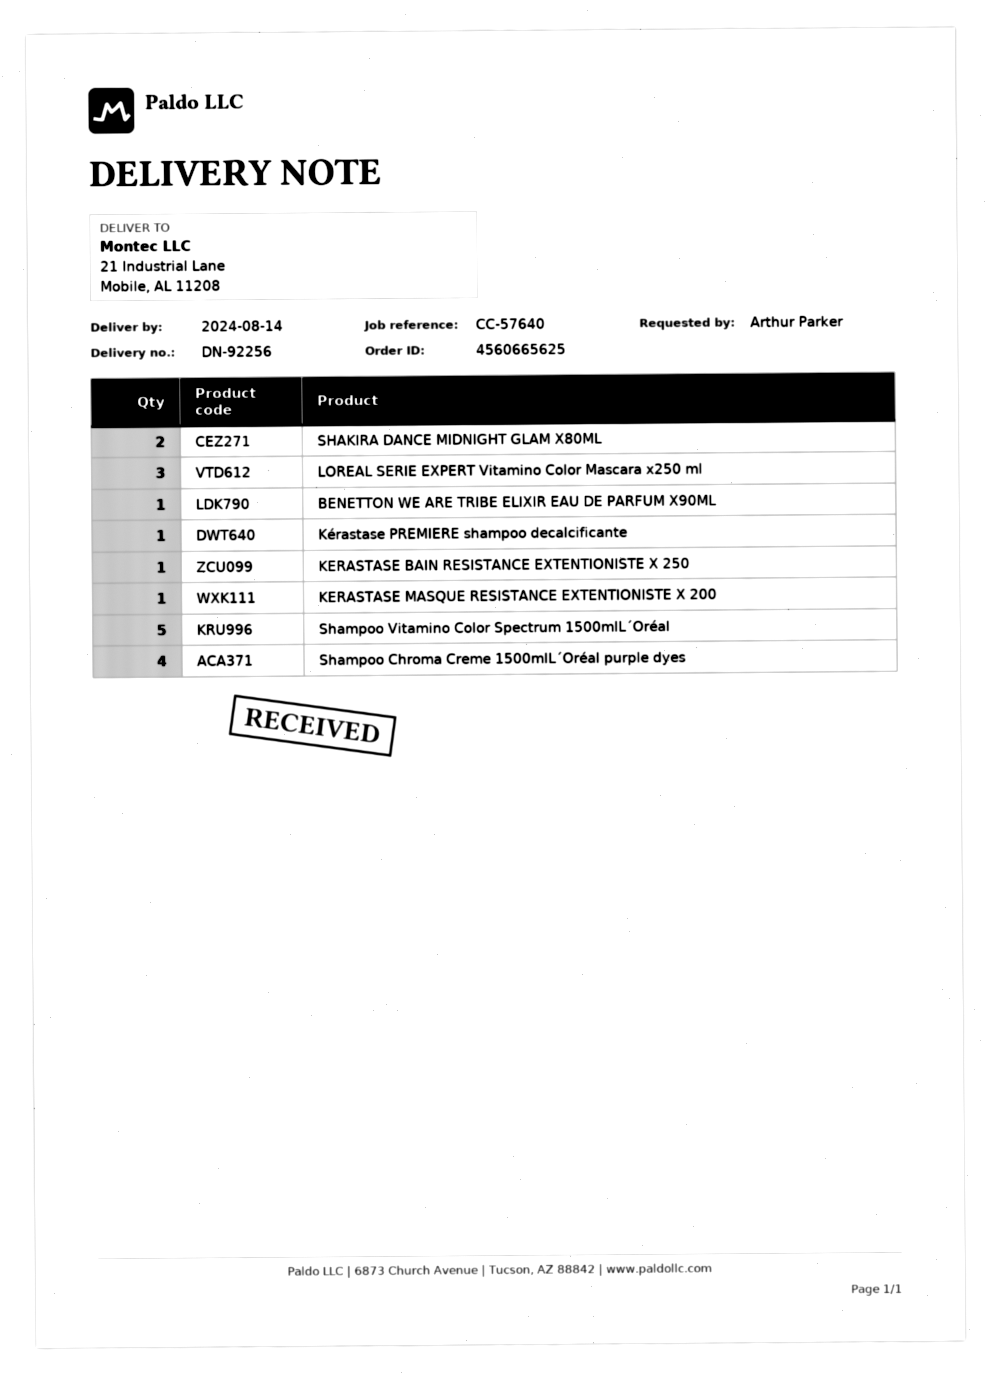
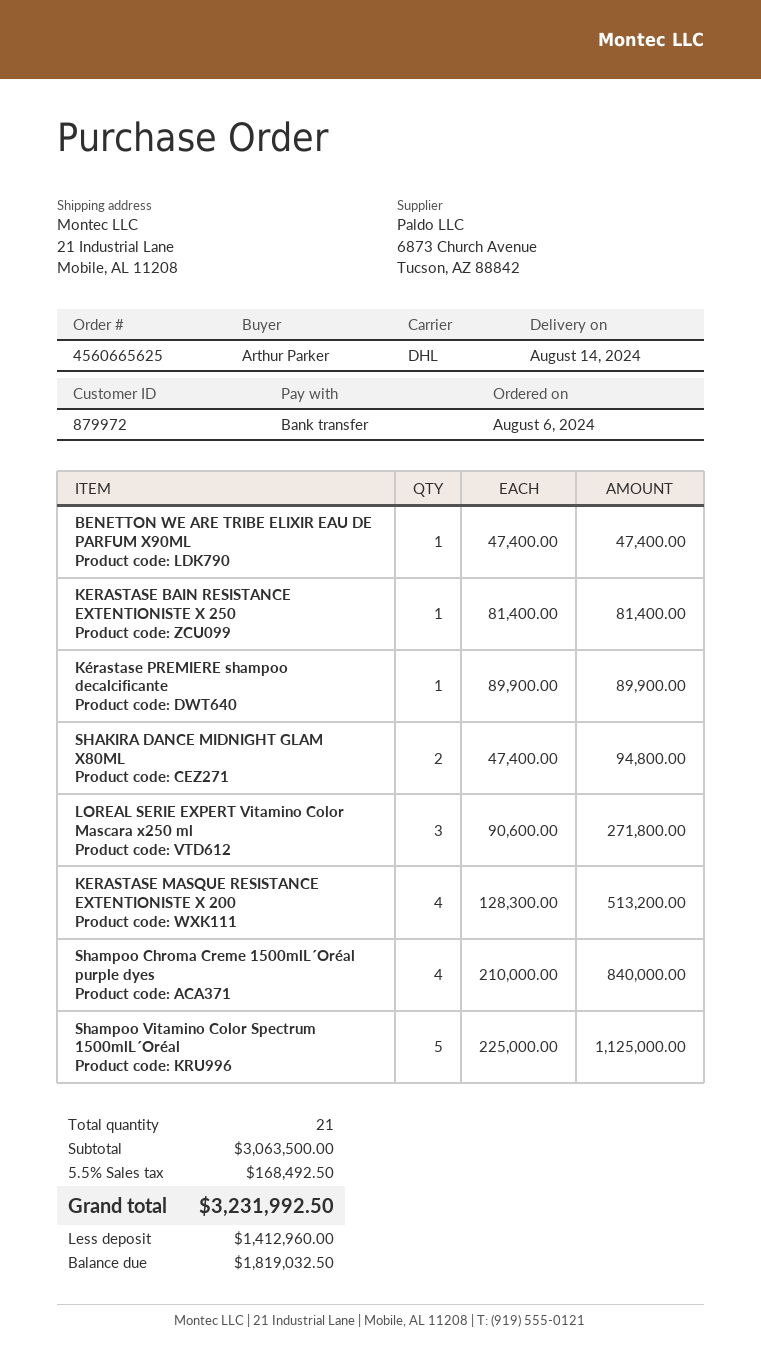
KERASTASE MASQUE RESISTANCE EXTENTIONISTE X 200: 1 -> 4

